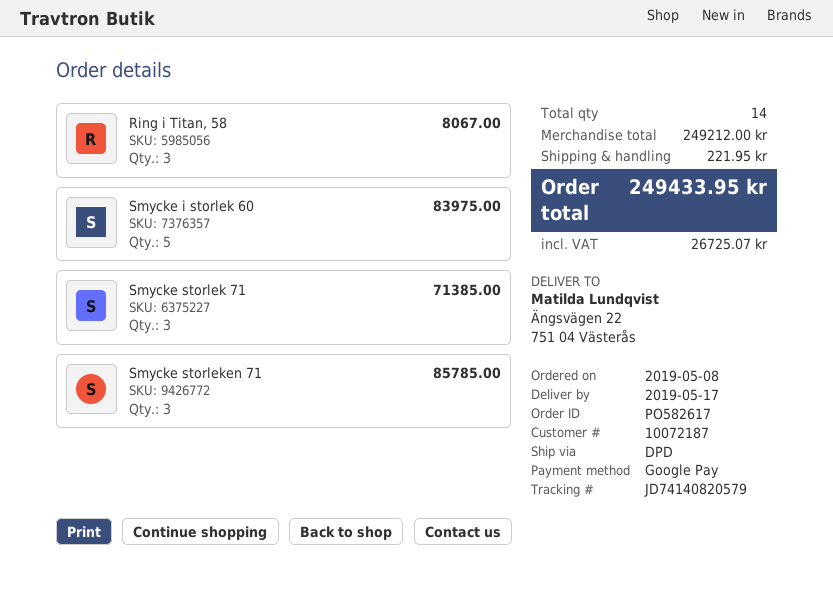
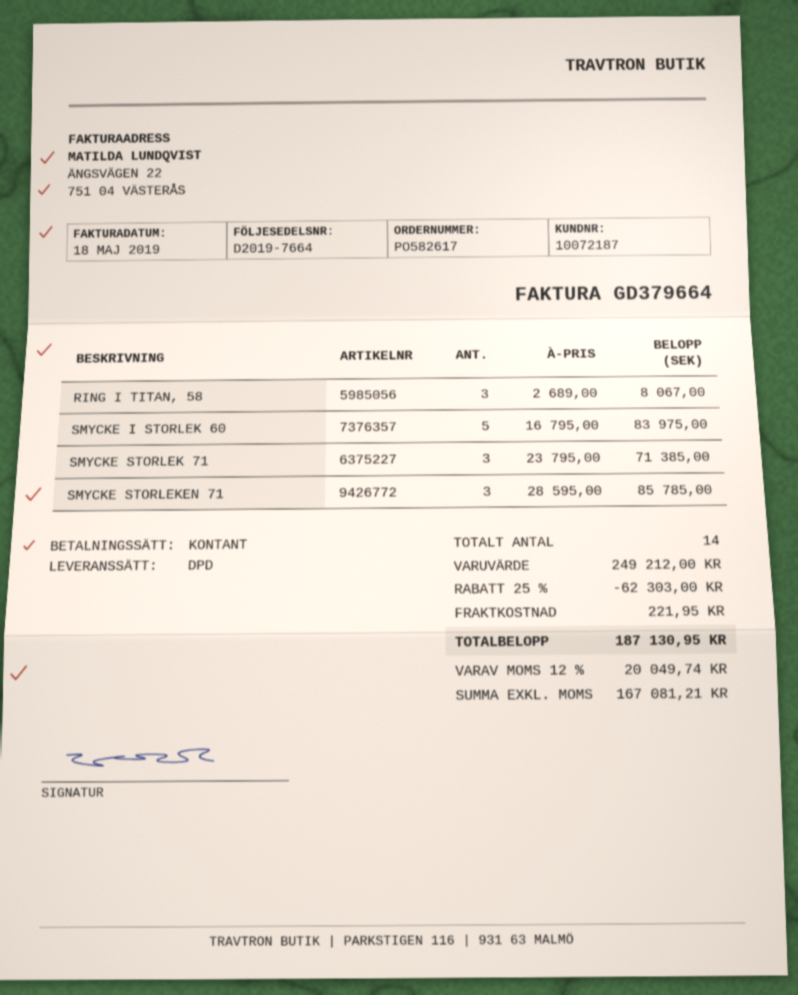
payment method: Google Pay -> cash
discount: none -> 25% = 62303.00
tax: 26725.07 -> 20049.74
total: 249433.95 -> 187130.95

